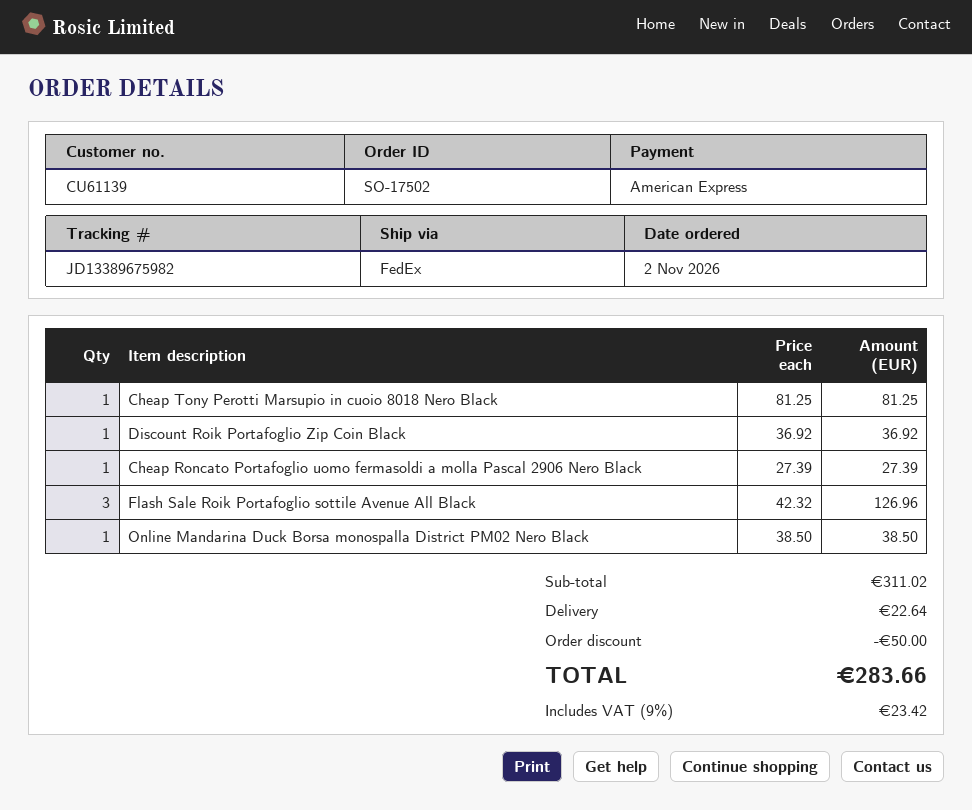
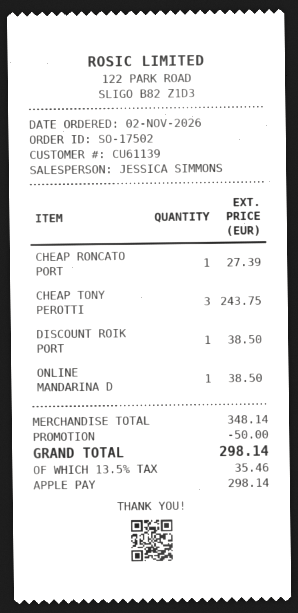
payment method: American Express -> Apple Pay
Cheap Tony Perotti Marsupio in cuoio 8018 Nero Black: 1 for 81.25 -> 3 for 243.75
Discount Roik Portafoglio Zip Coin Black: 1 for 36.92 -> 1 for 38.50
Flash Sale Roik Portafoglio sottile Avenue All Black: 3 for 126.96 -> none
subtotal: 311.02 -> 348.14
shipping: 22.64 -> none
tax: 9% = 23.42 -> 13.5% = 35.46
total: 283.66 -> 298.14

